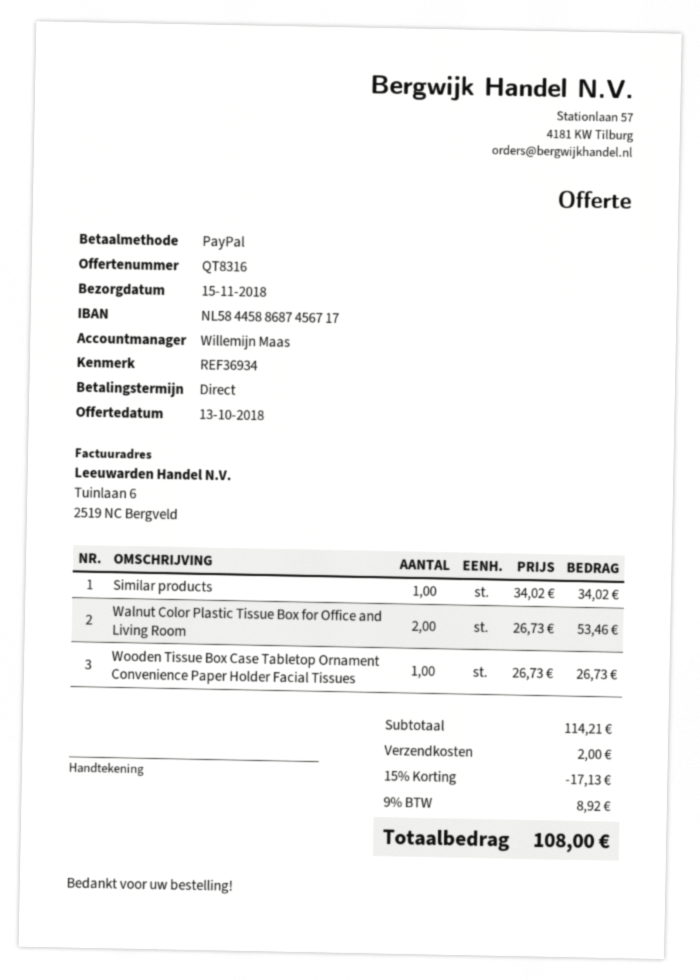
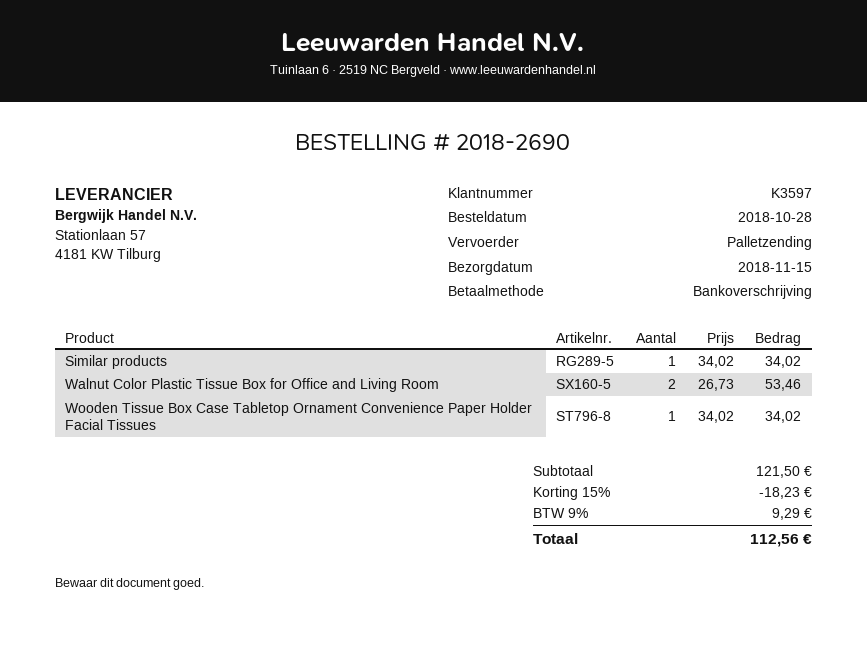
payment method: PayPal -> bank transfer
Wooden Tissue Box Case Tabletop Ornament Convenience Paper Holder Facial Tissues: 1 x 26.73 = 26.73 -> 1 x 34.02 = 34.02
subtotal: 114.21 -> 121.50
discount: 15% = 17.13 -> 15% = 18.23
shipping: 2.00 -> none
tax: 9% = 8.92 -> 9% = 9.29
total: 108.00 -> 112.56

